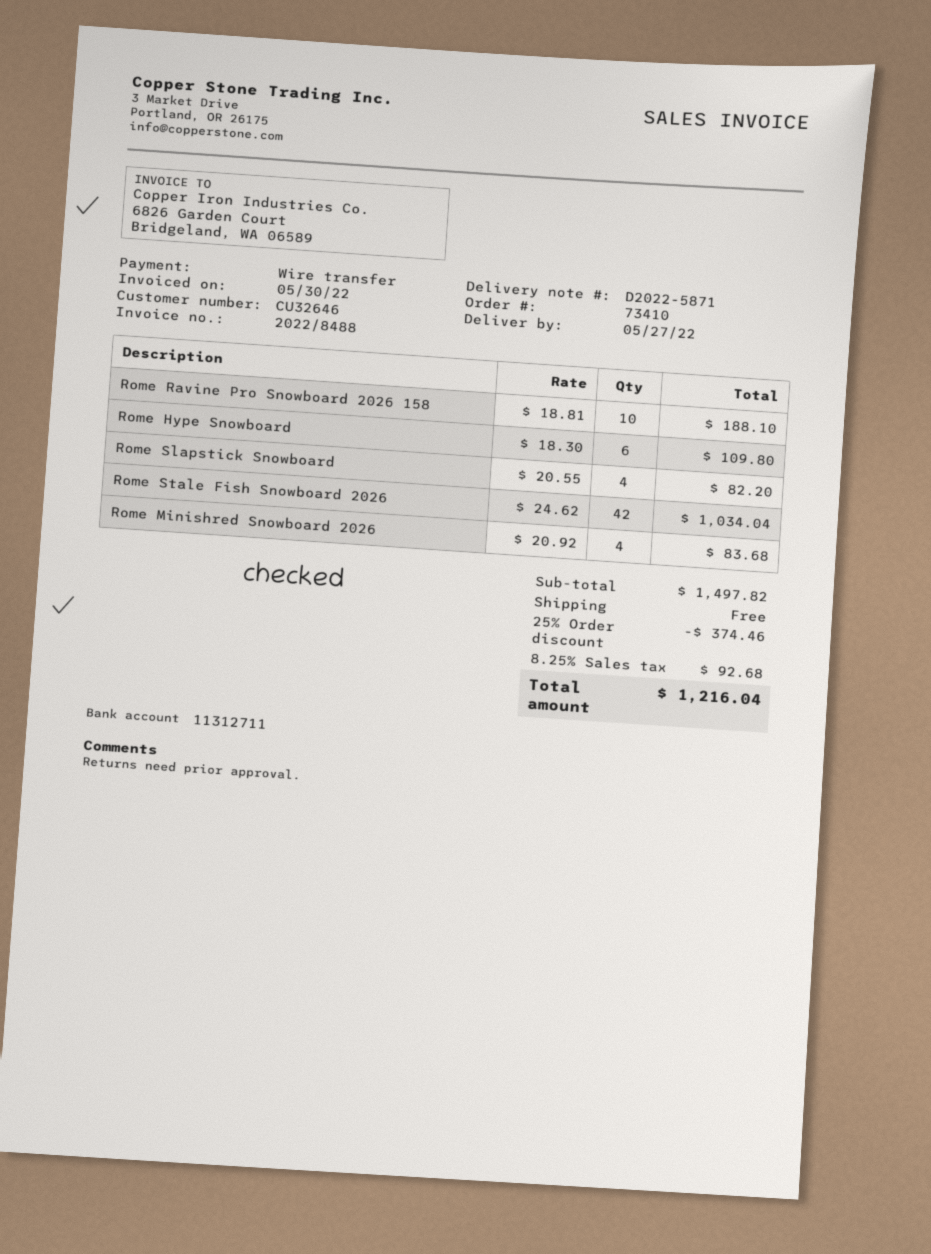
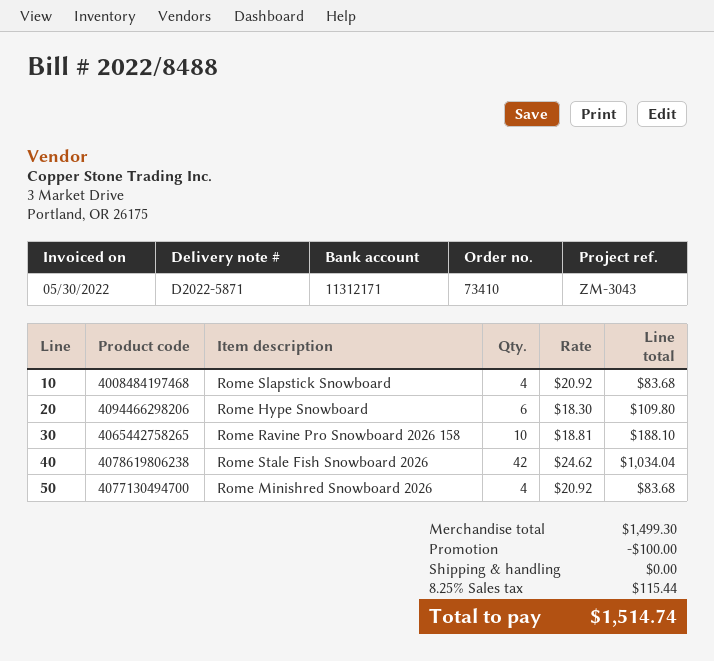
bank account: 11312711 -> 11312171
Rome Slapstick Snowboard: 4 x 20.55 = 82.20 -> 4 x 20.92 = 83.68
subtotal: 1497.82 -> 1499.30
discount: 374.46 -> 100.00
tax: 8.25% = 92.68 -> 8.25% = 115.44
total: 1216.04 -> 1514.74

